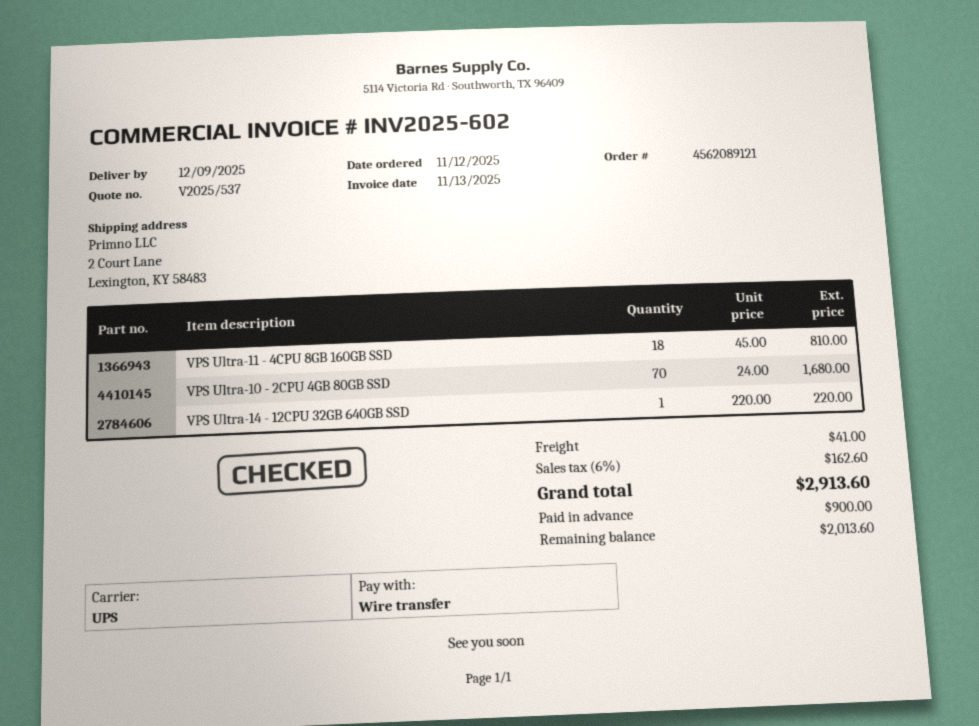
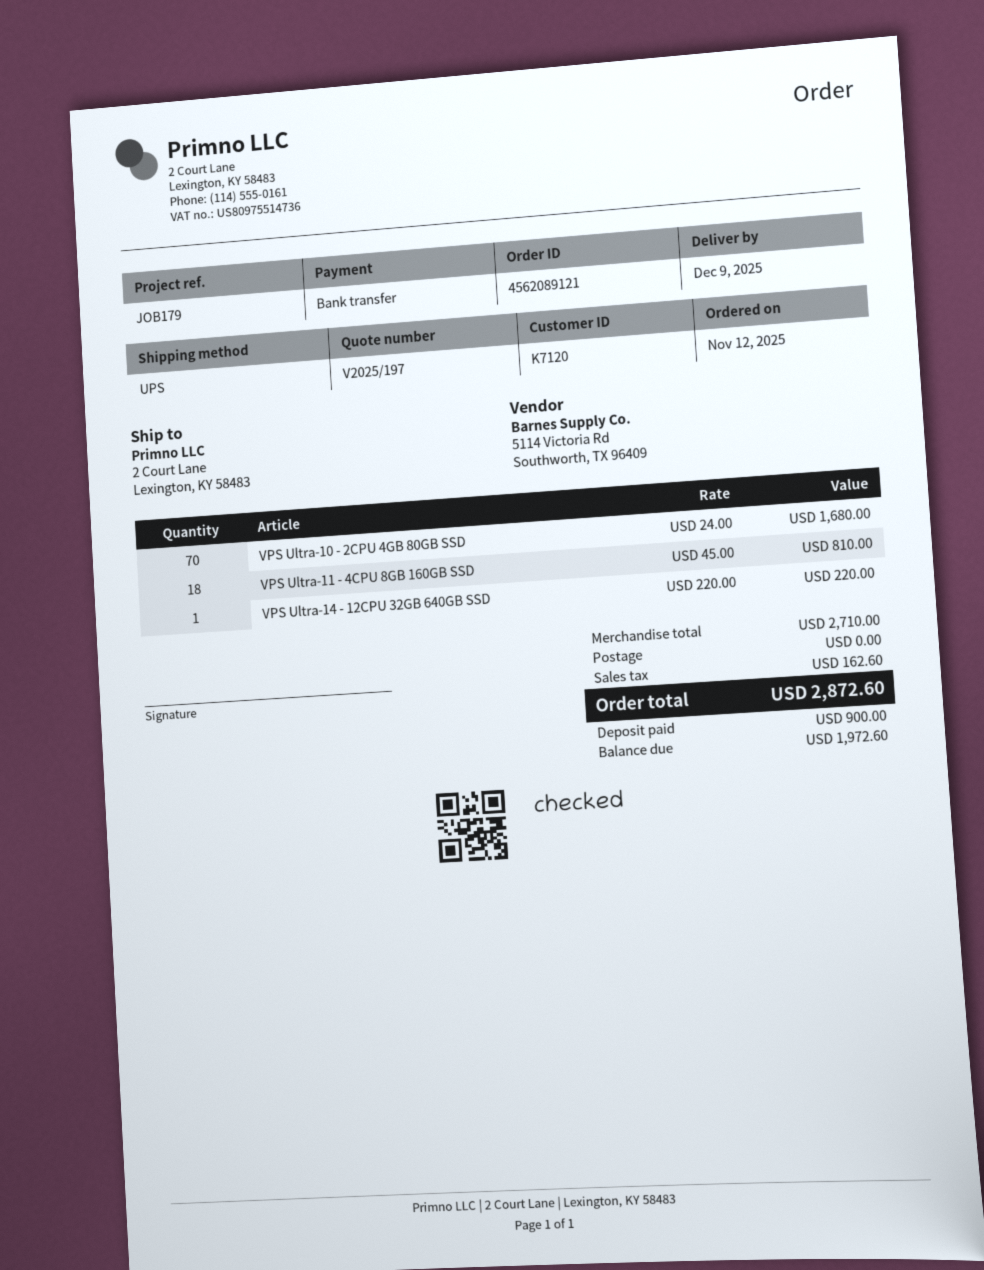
quote number: V2025/537 -> V2025/197
shipping: 41.00 -> 0.00
total: 2913.60 -> 2872.60
balance: 2013.60 -> 1972.60

